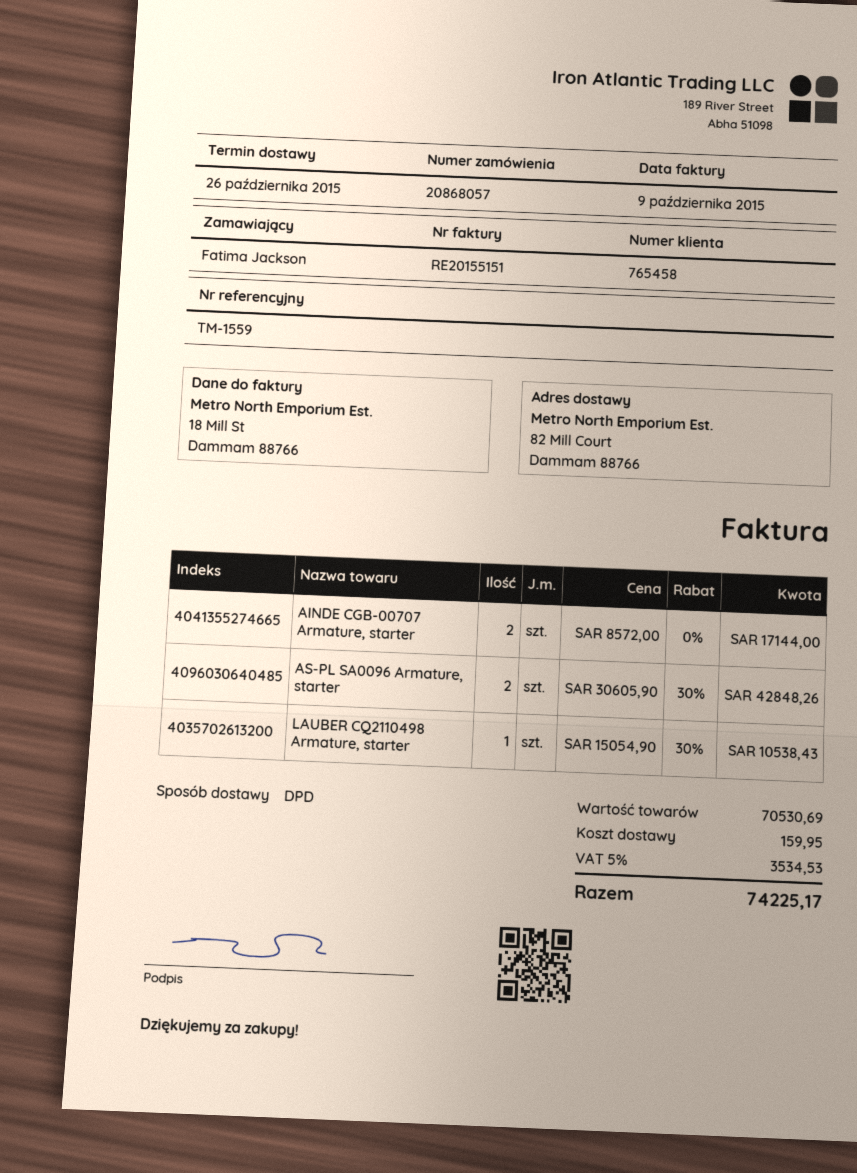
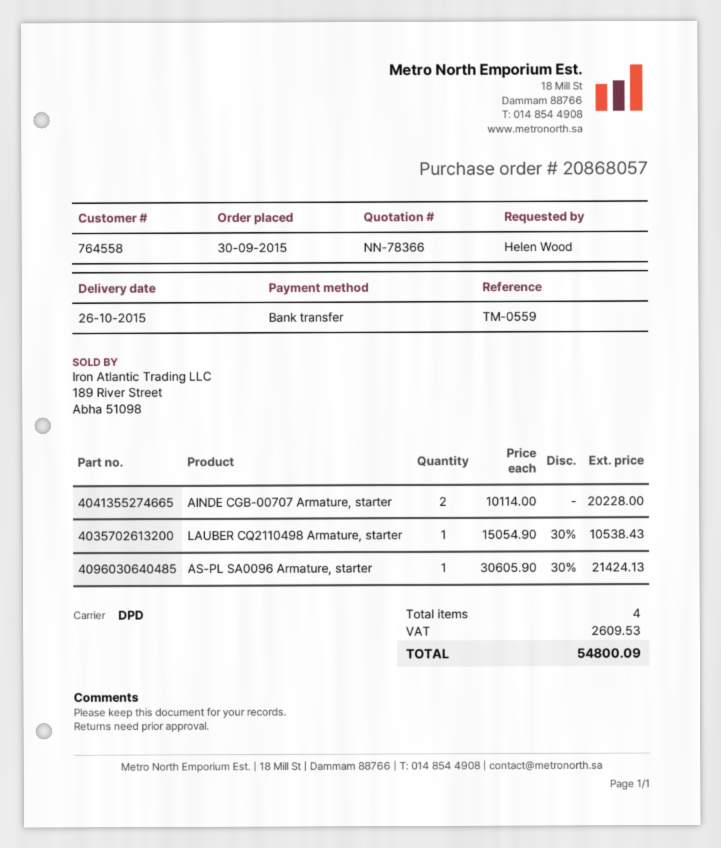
customer number: 765458 -> 764558
reference: TM-1559 -> TM-0559
ordered by: Fatima Jackson -> Helen Wood
AINDE CGB-00707 Armature, starter: 2 x 8572.00 = 17144.00 -> 2 x 10114.00 = 20228.00
AS-PL SA0096 Armature, starter: 2 x 30605.90 - 30% = 42848.26 -> 1 x 30605.90 - 30% = 21424.13
shipping: 159.95 -> none
tax: 3534.53 -> 2609.53
total: 74225.17 -> 54800.09

